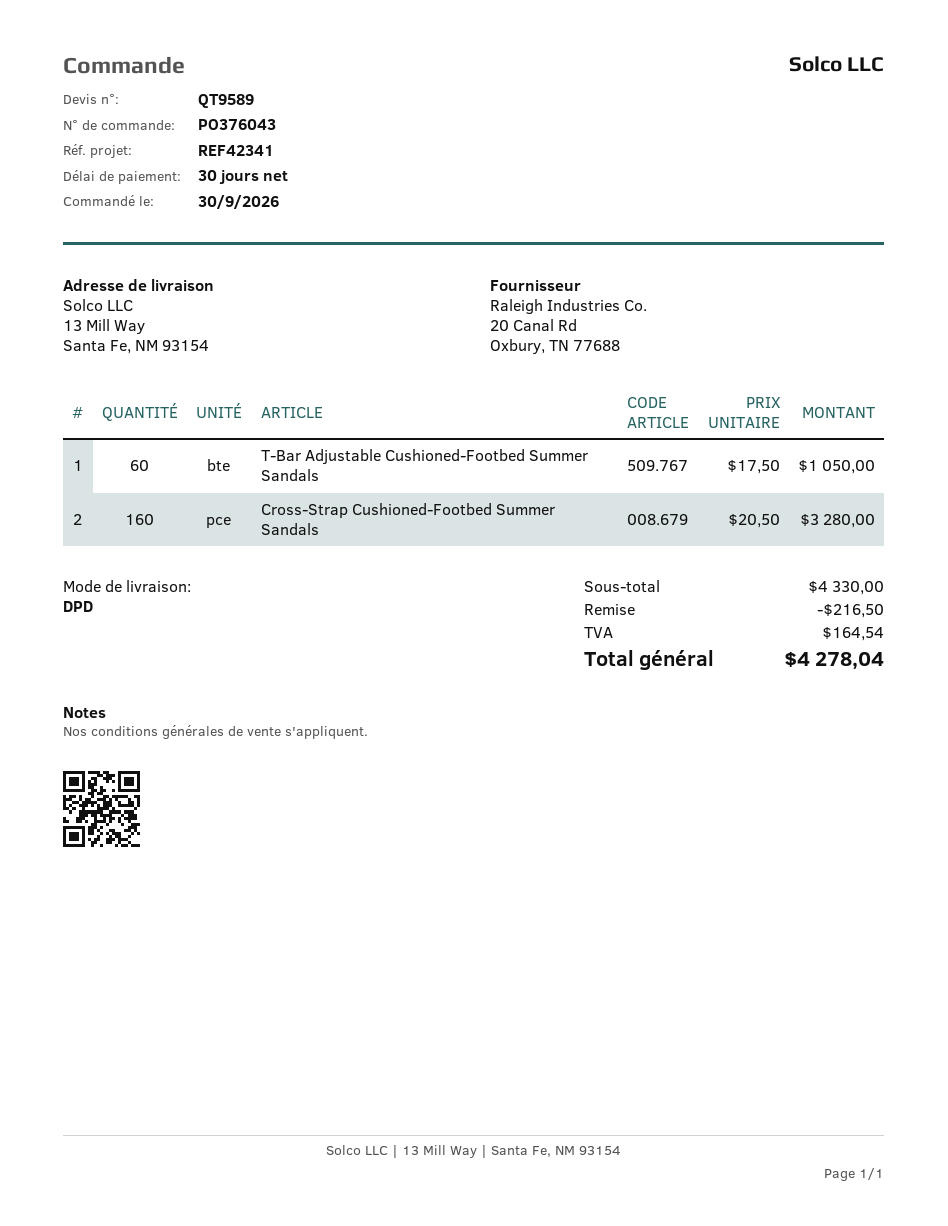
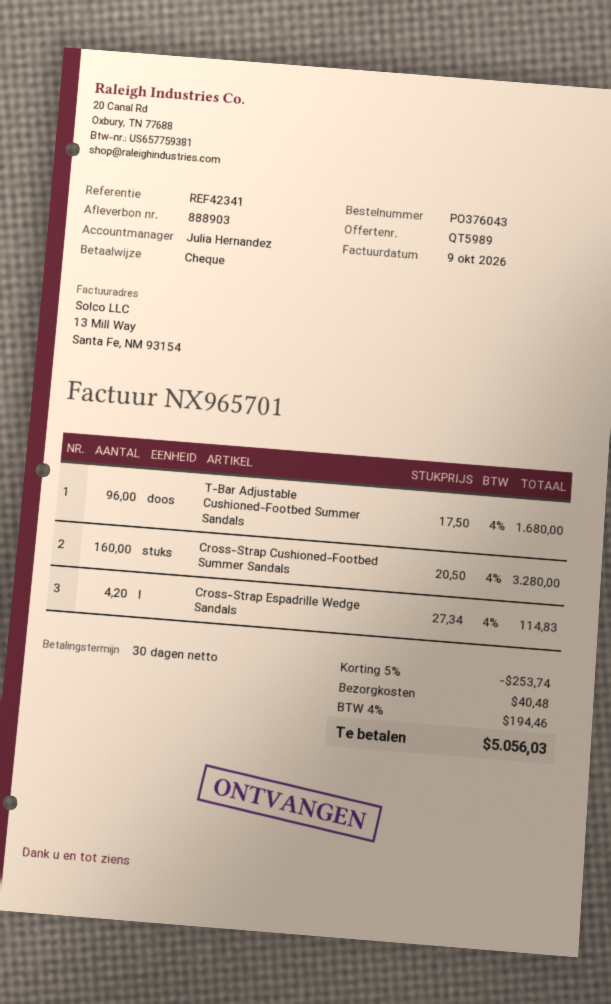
quote number: QT9589 -> QT5989
T-Bar Adjustable Cushioned-Footbed Summer Sandals: 60 x 17.50 = 1050.00 -> 96 x 17.50 = 1680.00
Cross-Strap Espadrille Wedge Sandals: none -> 4.2 x 27.34 = 114.83
discount: 216.50 -> 253.74
shipping: none -> 40.48
tax: 164.54 -> 194.46
total: 4278.04 -> 5056.03

